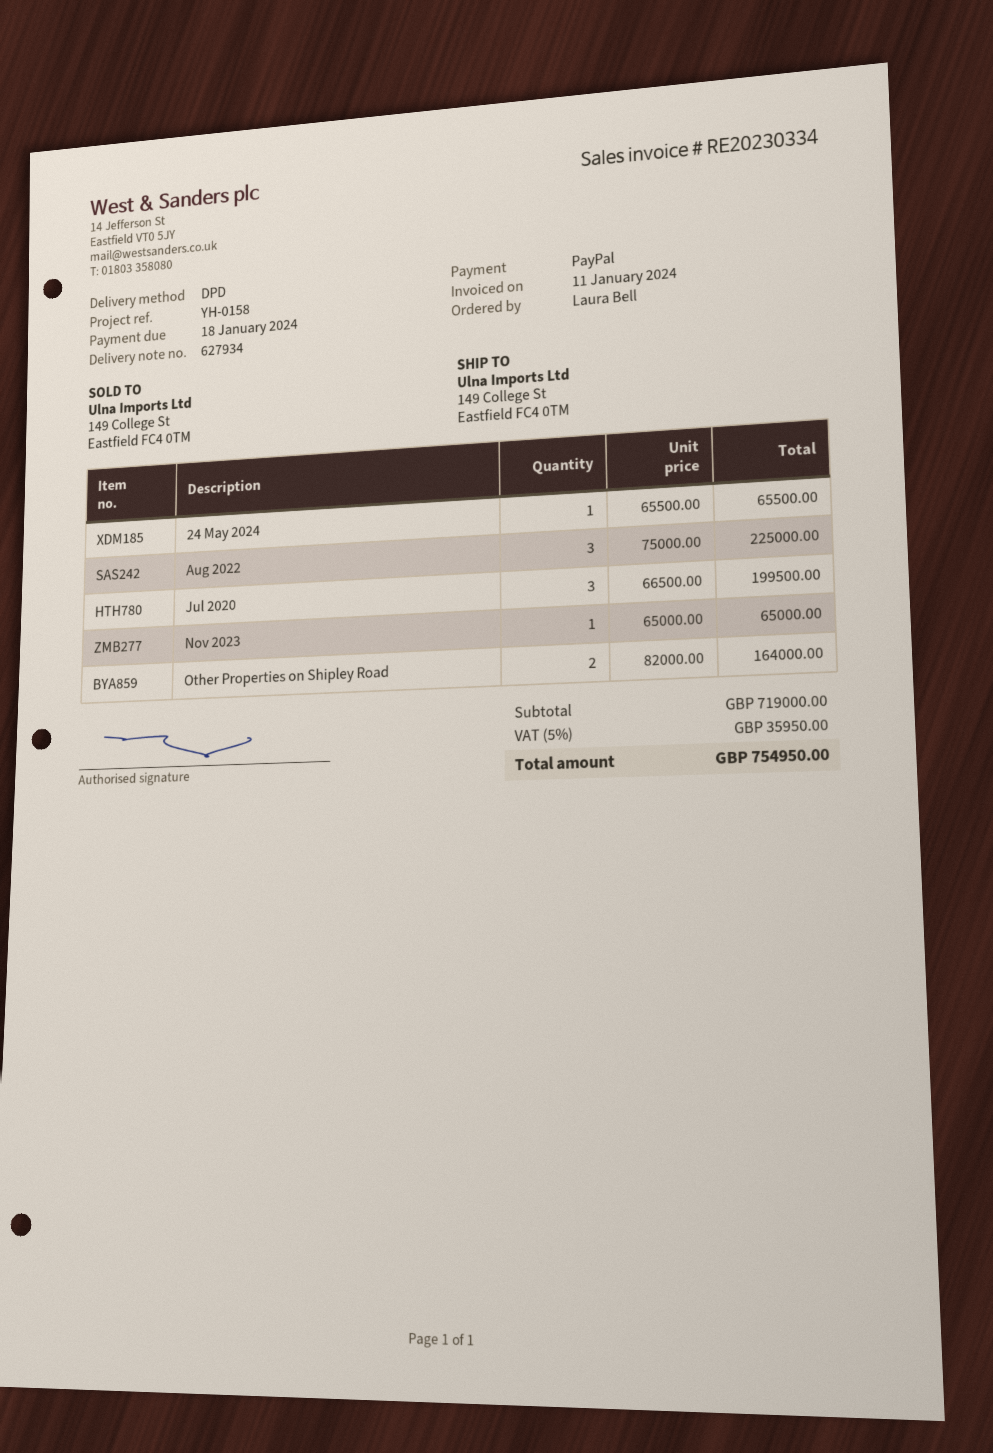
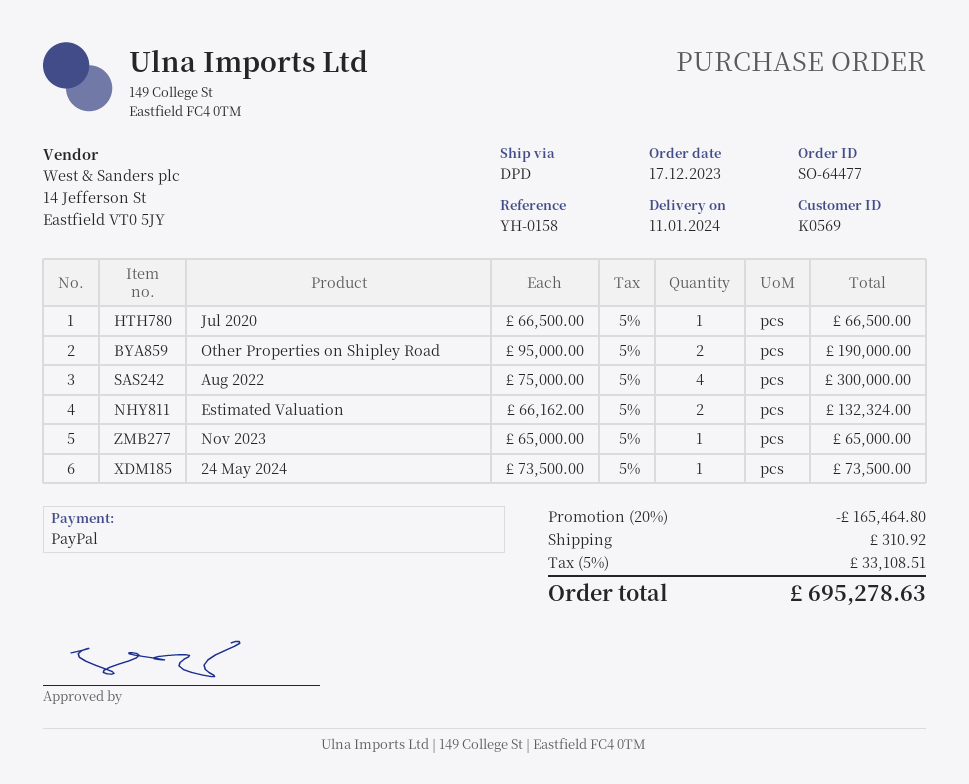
24 May 2024: 1 x 65500.00 = 65500.00 -> 1 x 73500.00 = 73500.00
Aug 2022: 3 x 75000.00 = 225000.00 -> 4 x 75000.00 = 300000.00
Jul 2020: 3 x 66500.00 = 199500.00 -> 1 x 66500.00 = 66500.00
Other Properties on Shipley Road: 2 x 82000.00 = 164000.00 -> 2 x 95000.00 = 190000.00
Estimated Valuation: none -> 2 x 66162.00 = 132324.00
discount: none -> 20% = 165464.80
shipping: none -> 310.92
tax: 5% = 35950.00 -> 5% = 33108.51
total: 754950.00 -> 695278.63

